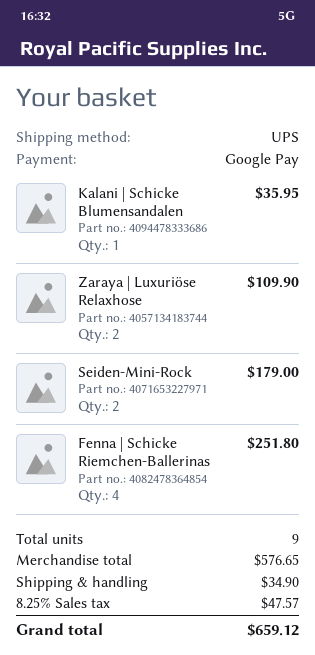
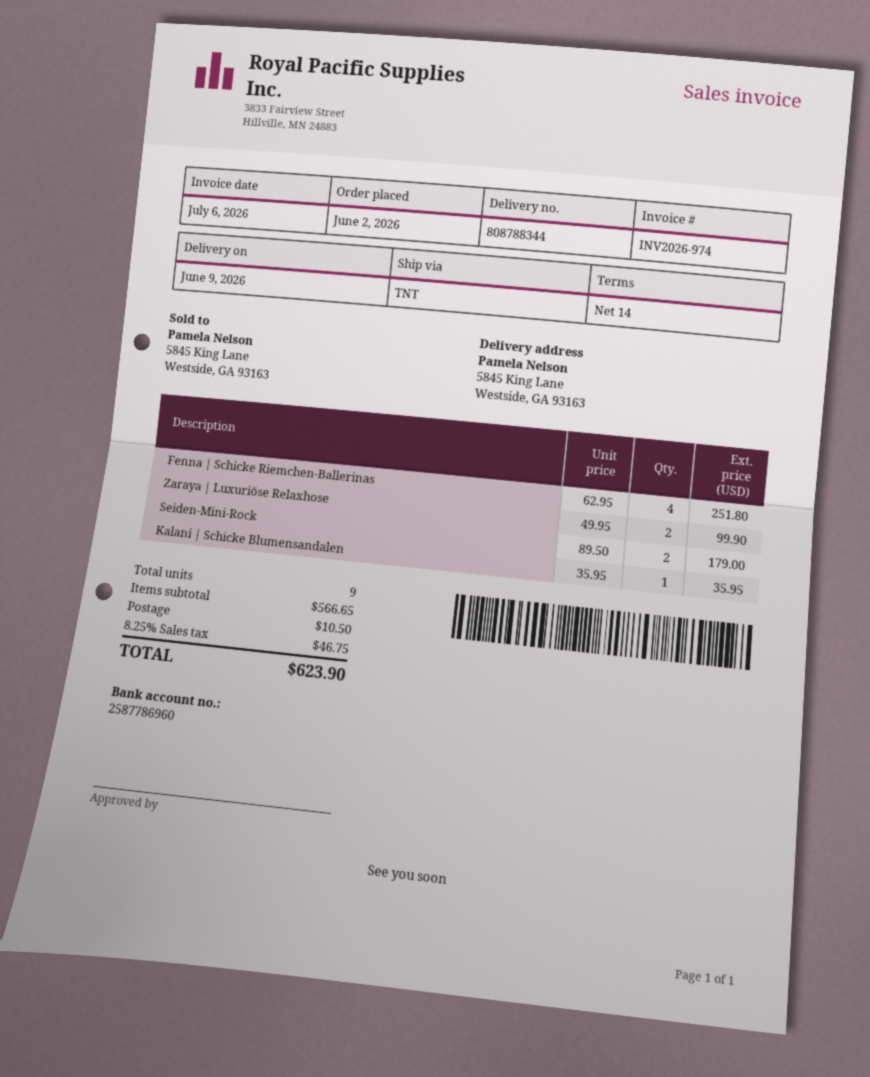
shipping method: UPS -> TNT
Zaraya | Luxuriöse Relaxhose: 2 for 109.90 -> 2 for 99.90
subtotal: 576.65 -> 566.65
shipping: 34.90 -> 10.50
tax: 8.25% = 47.57 -> 8.25% = 46.75
total: 659.12 -> 623.90

